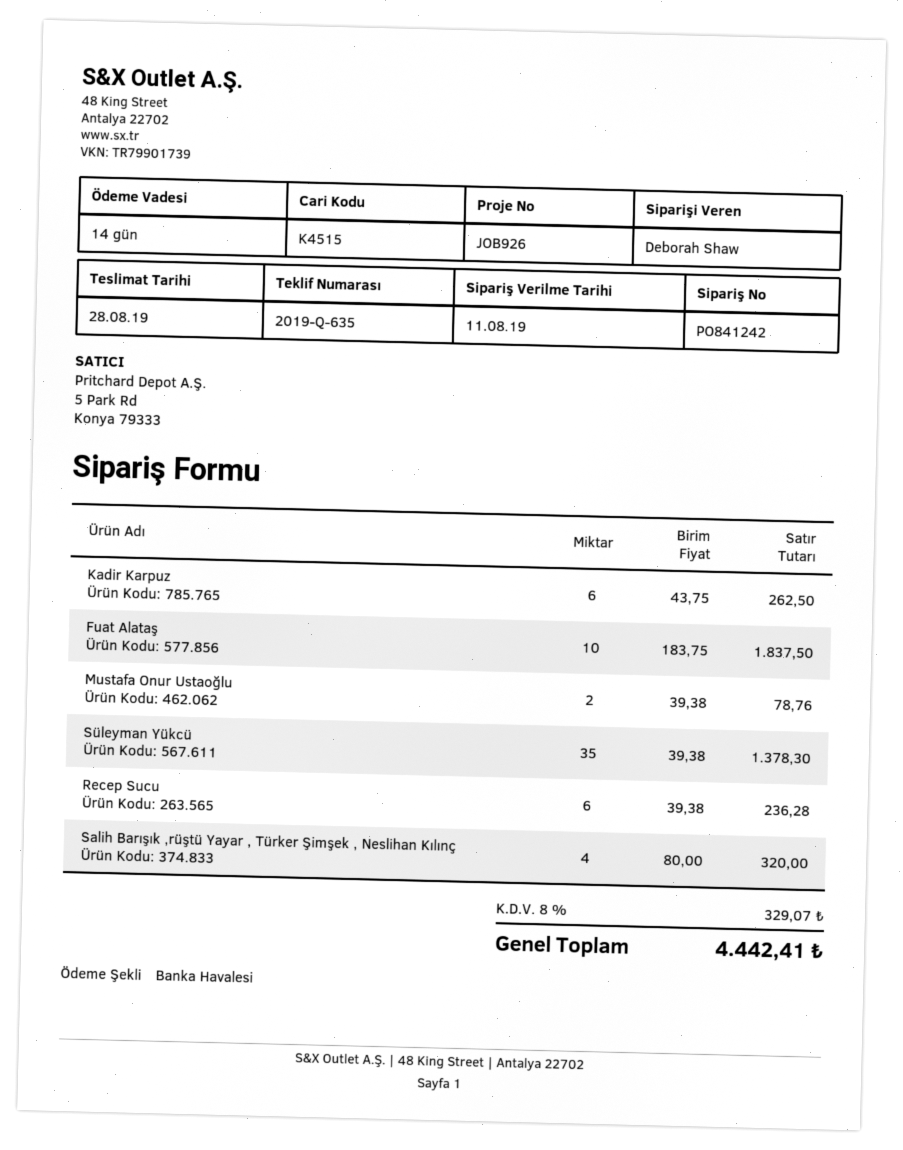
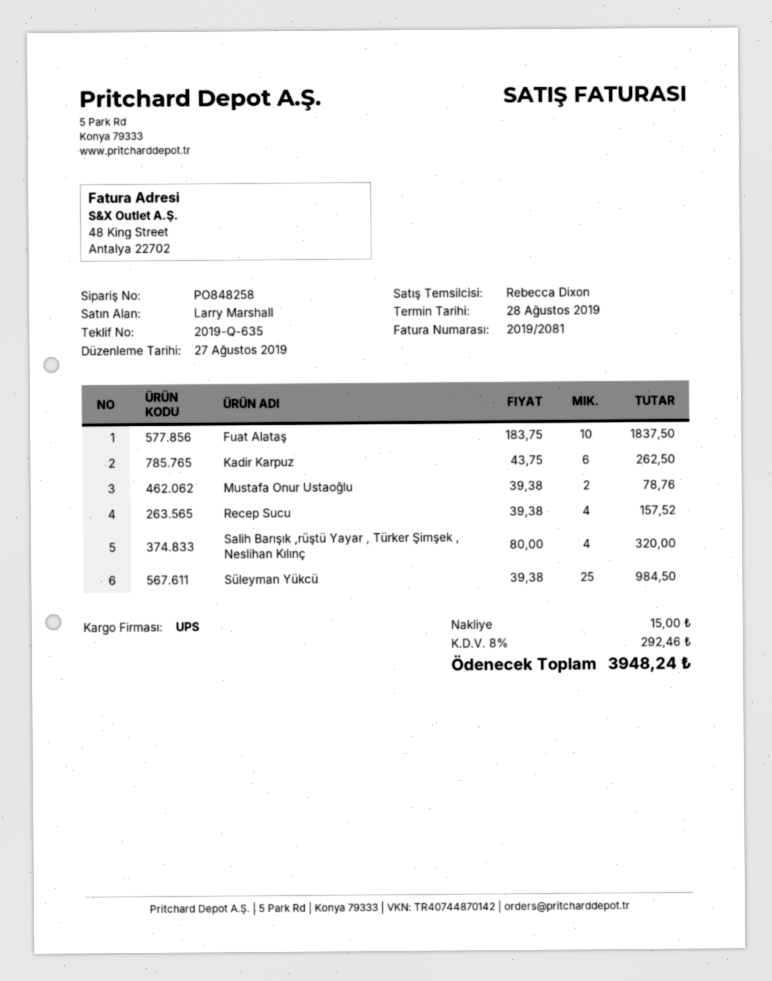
order number: PO841242 -> PO848258
ordered by: Deborah Shaw -> Larry Marshall
Süleyman Yükcü: 35 x 39.38 = 1378.30 -> 25 x 39.38 = 984.50
Recep Sucu: 6 x 39.38 = 236.28 -> 4 x 39.38 = 157.52
shipping: none -> 15.00
tax: 8% = 329.07 -> 8% = 292.46
total: 4442.41 -> 3948.24

